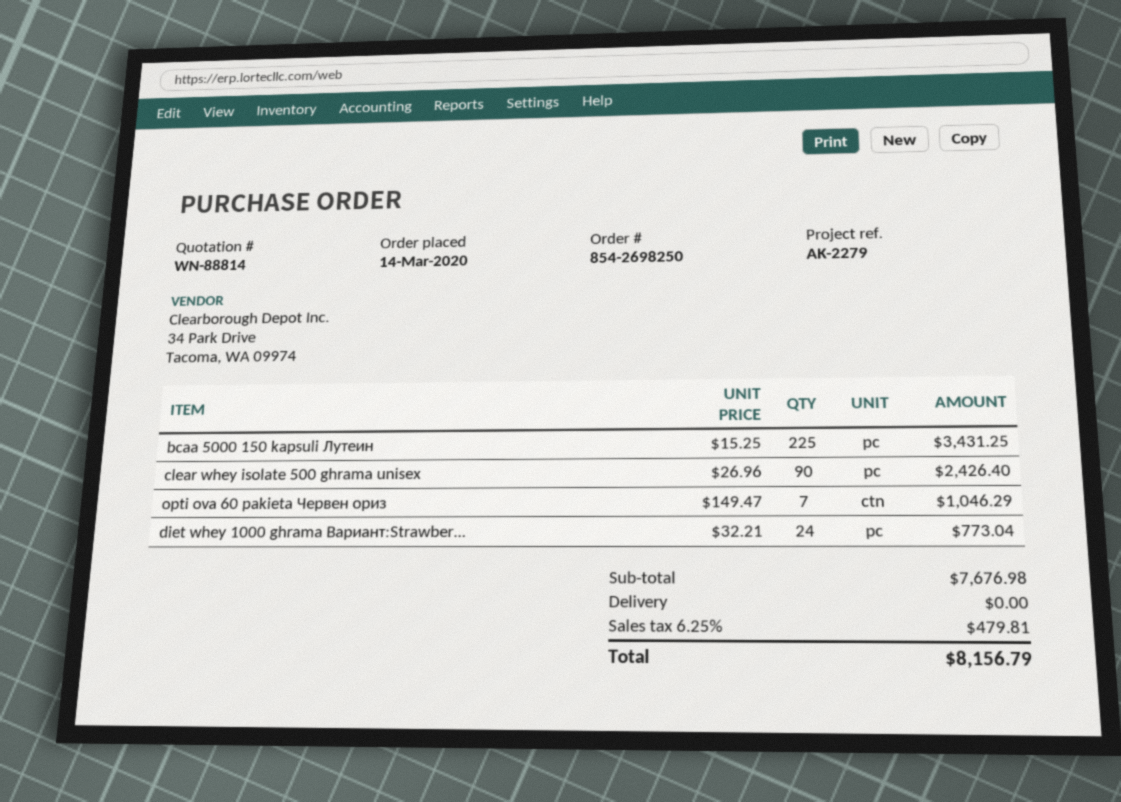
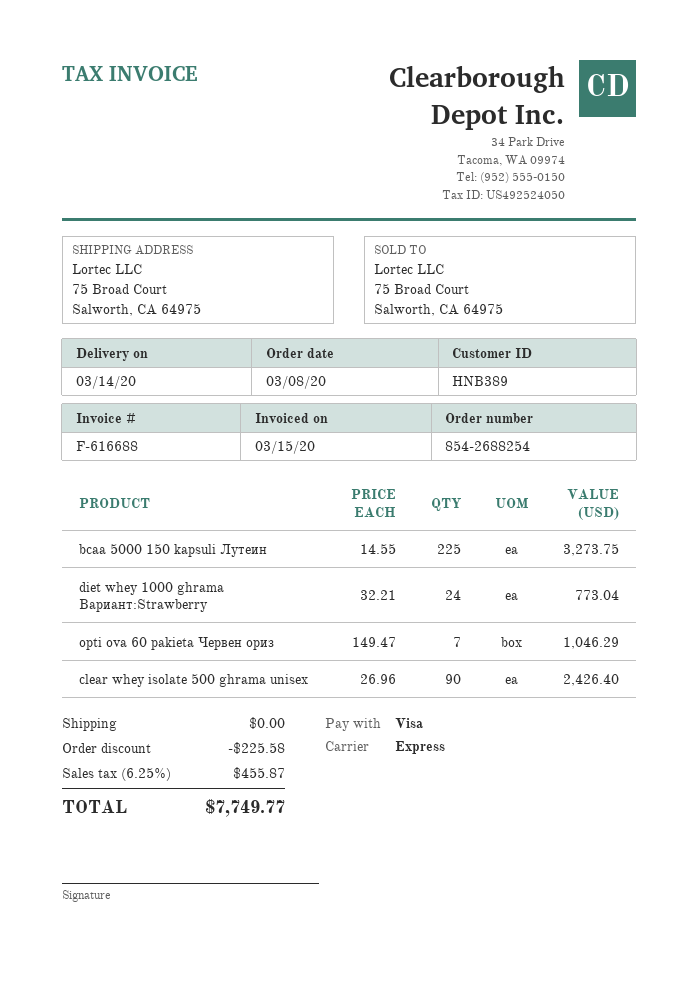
order number: 854-2698250 -> 854-2688254
order date: 2020-03-14 -> 2020-03-08
bcaa 5000 150 kapsuli Лутеин: 225 x 15.25 = 3431.25 -> 225 x 14.55 = 3273.75
discount: none -> 225.58
tax: 6.25% = 479.81 -> 6.25% = 455.87
total: 8156.79 -> 7749.77

